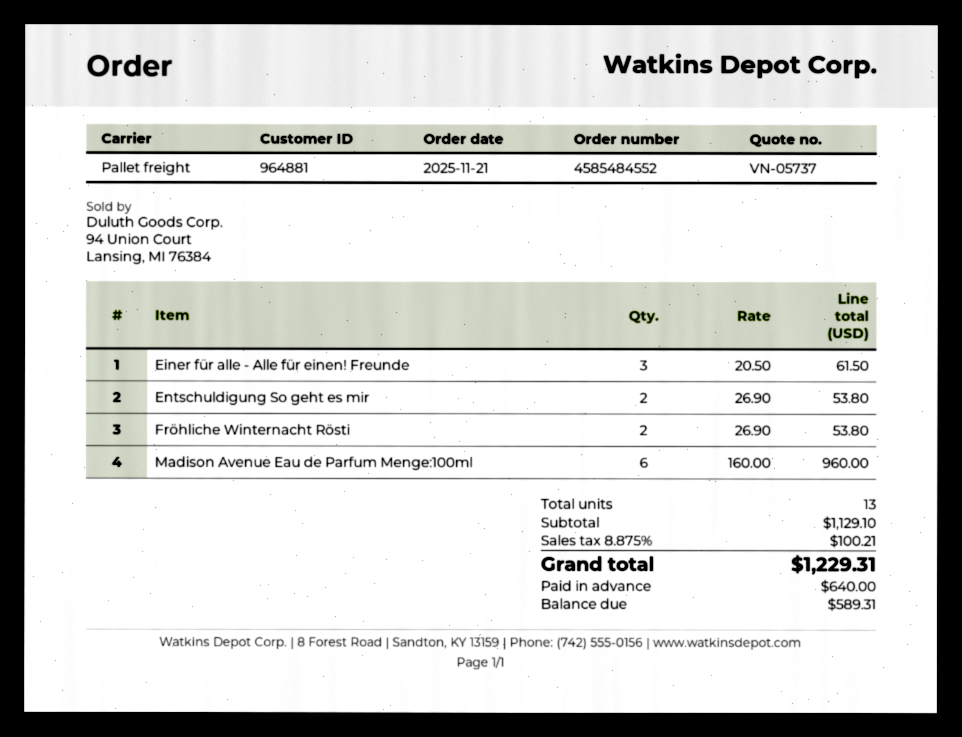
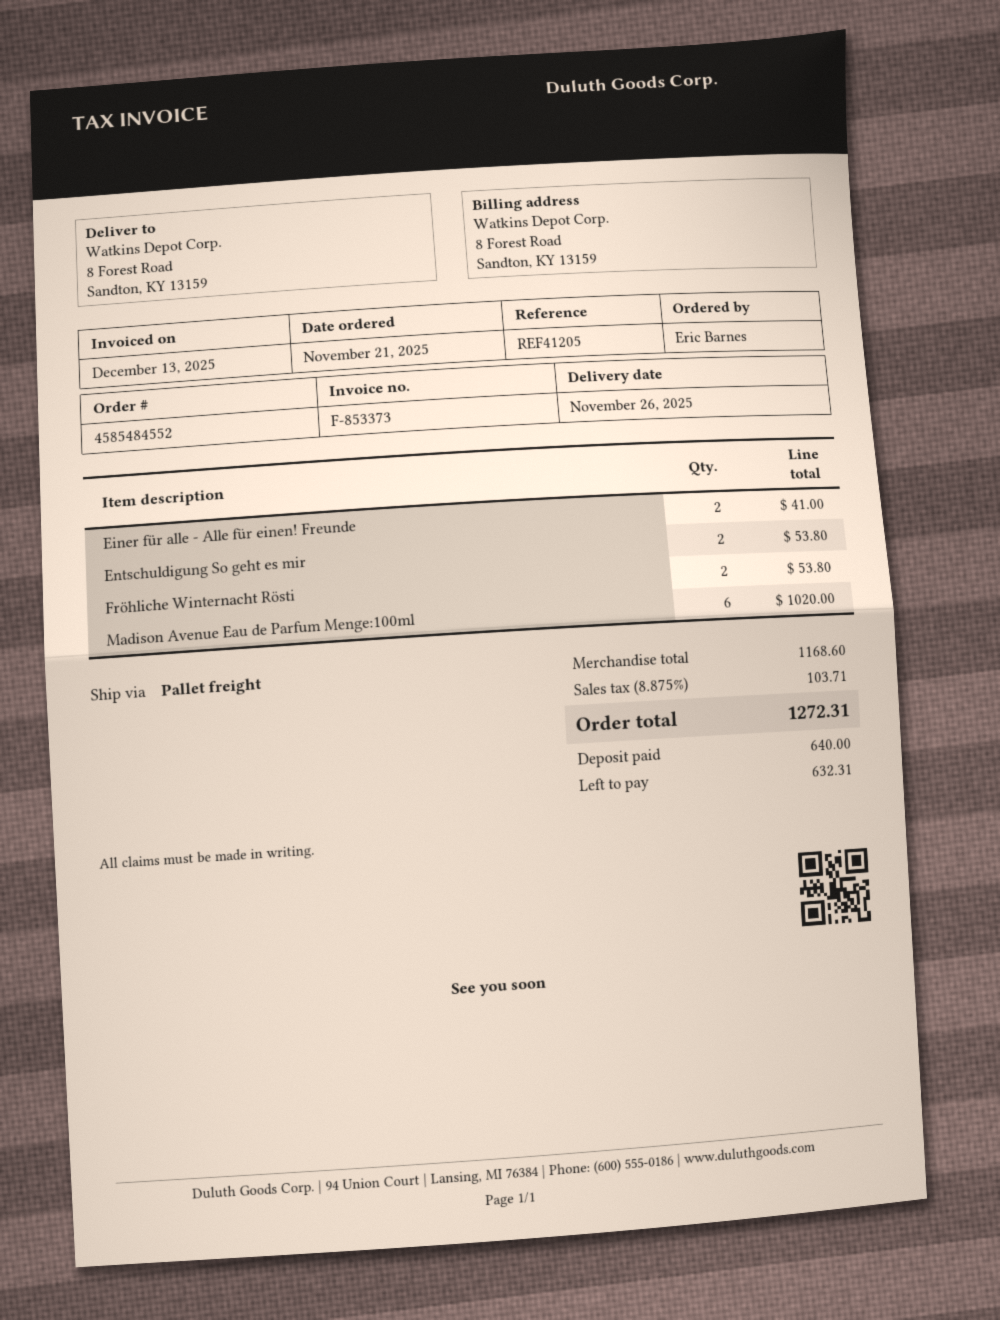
Einer für alle - Alle für einen! Freunde: 3 for 61.50 -> 2 for 41.00
Madison Avenue Eau de Parfum Menge:100ml: 6 for 960.00 -> 6 for 1020.00
subtotal: 1129.10 -> 1168.60
tax: 8.875% = 100.21 -> 8.875% = 103.71
total: 1229.31 -> 1272.31
balance: 589.31 -> 632.31

